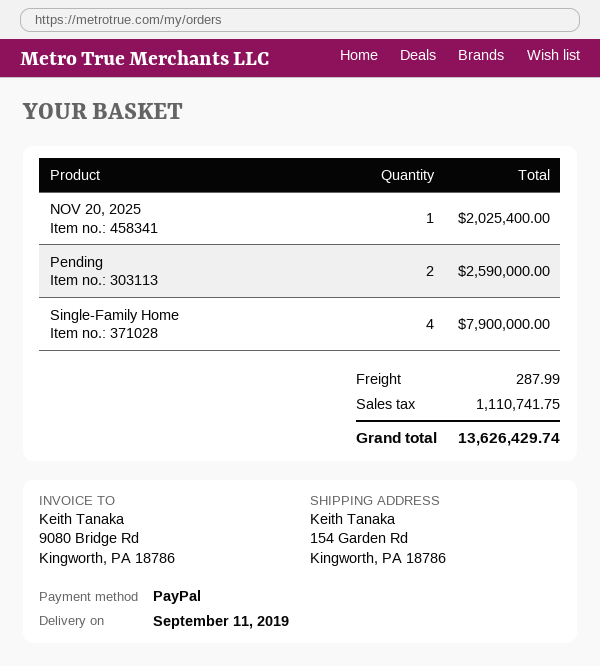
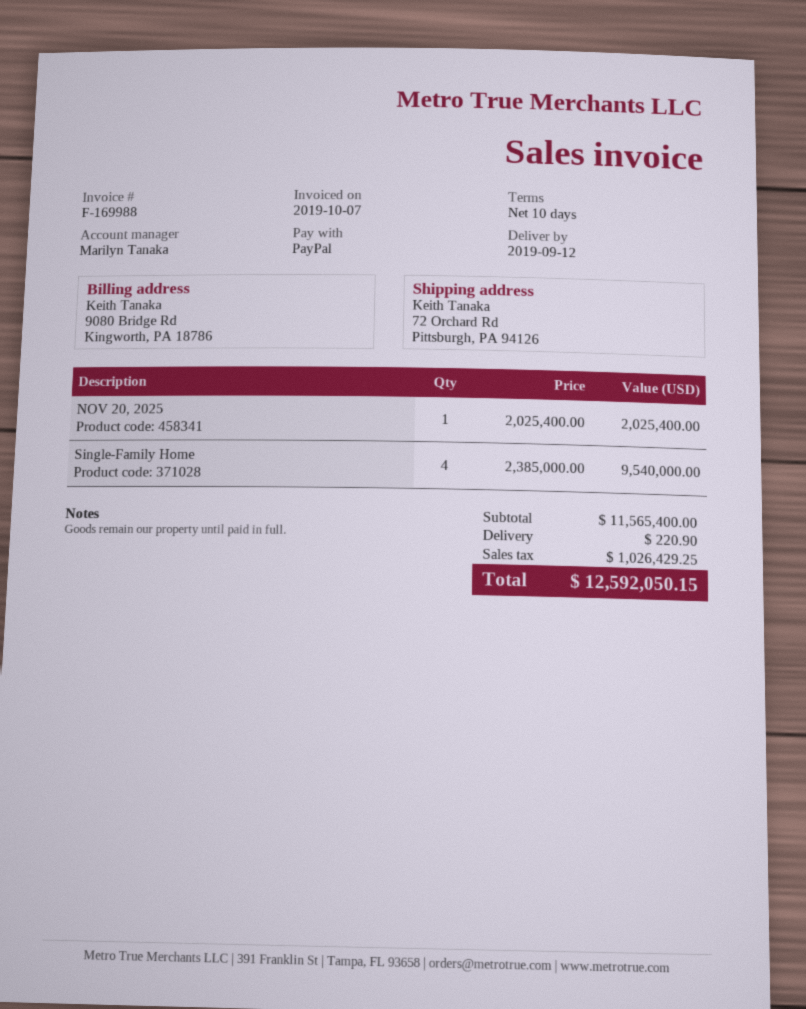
delivery date: 2019-09-11 -> 2019-09-12
ship to: 154 Garden Rd, Kingworth, PA 18786 -> 72 Orchard Rd, Pittsburgh, PA 94126
Pending: 2 for 2590000.00 -> none
Single-Family Home: 4 for 7900000.00 -> 4 for 9540000.00
shipping: 287.99 -> 220.90
tax: 1110741.75 -> 1026429.25
total: 13626429.74 -> 12592050.15

